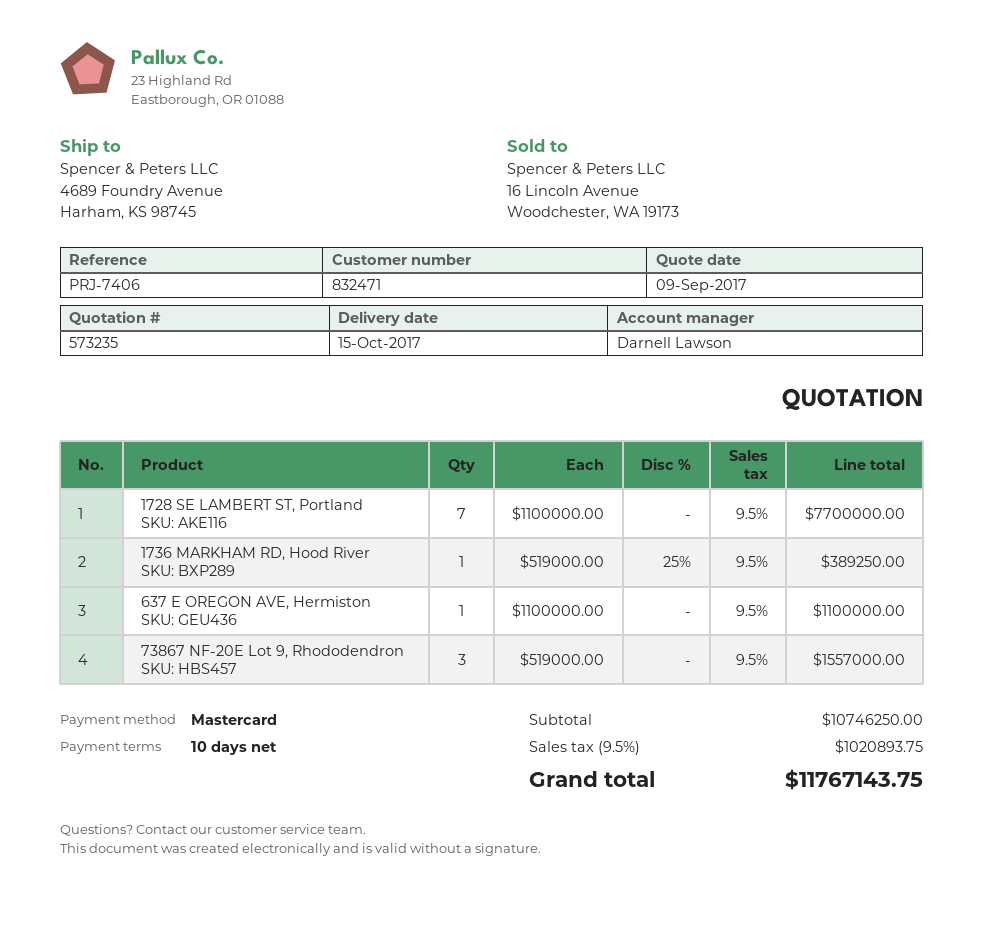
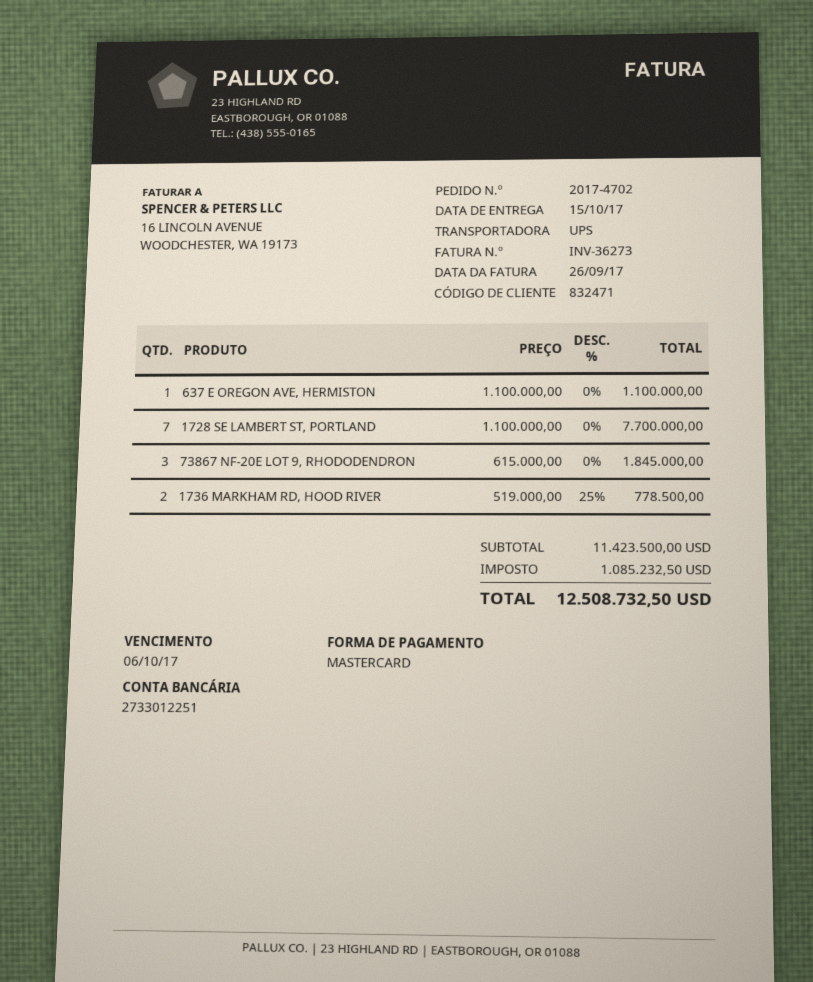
1736 MARKHAM RD, Hood River: 1 x 519000.00 - 25% = 389250.00 -> 2 x 519000.00 - 25% = 778500.00
73867 NF-20E Lot 9, Rhododendron: 3 x 519000.00 = 1557000.00 -> 3 x 615000.00 = 1845000.00
subtotal: 10746250.00 -> 11423500.00
tax: 1020893.75 -> 1085232.50
total: 11767143.75 -> 12508732.50

